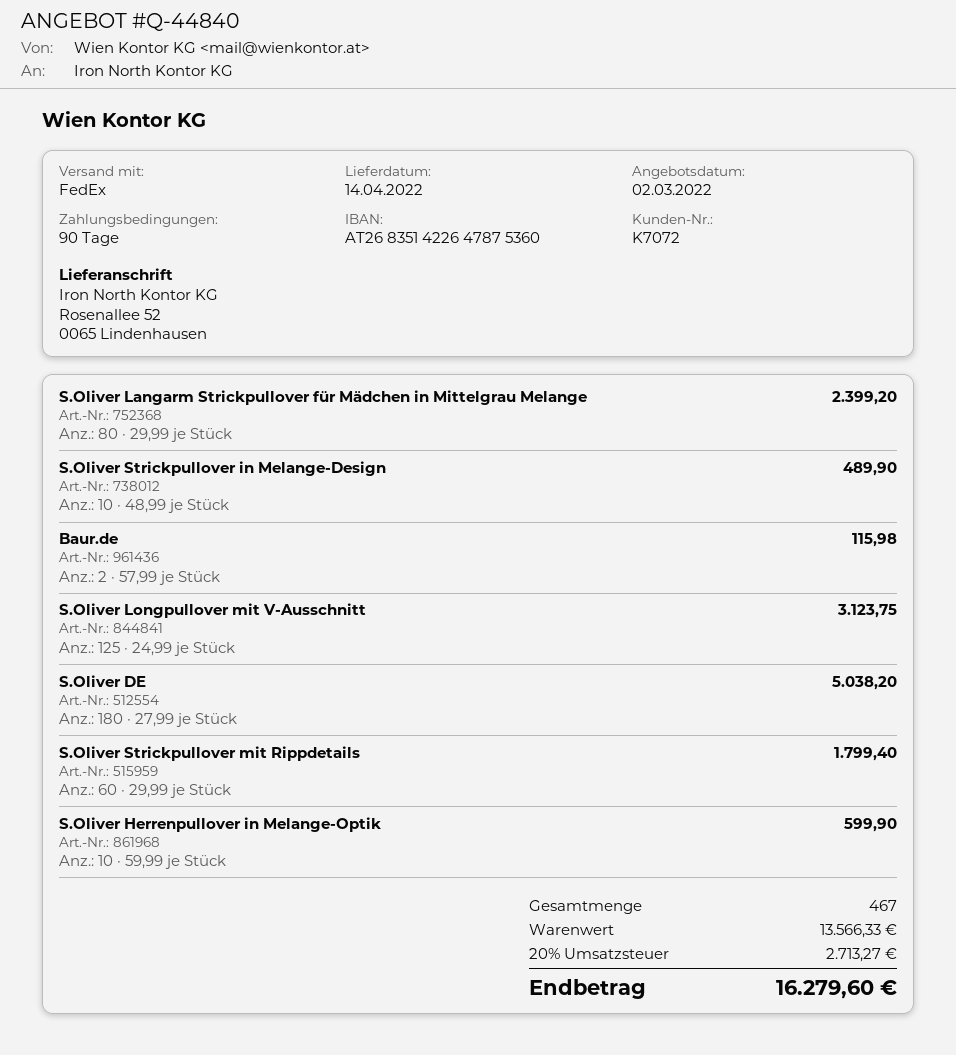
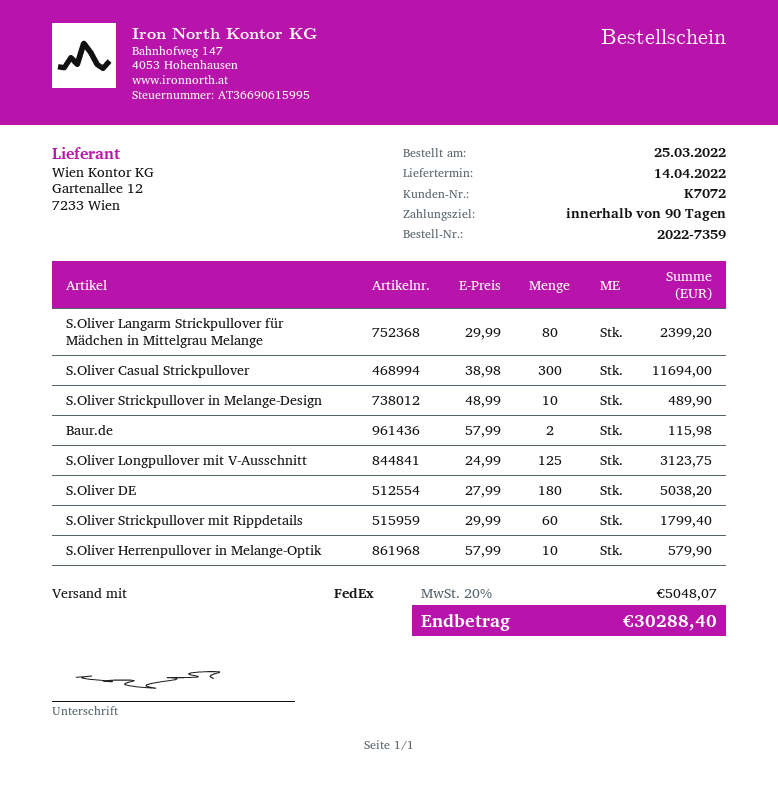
S.Oliver Herrenpullover in Melange-Optik: 10 x 59.99 = 599.90 -> 10 x 57.99 = 579.90
S.Oliver Casual Strickpullover: none -> 300 x 38.98 = 11694.00
tax: 20% = 2713.27 -> 20% = 5048.07
total: 16279.60 -> 30288.40

